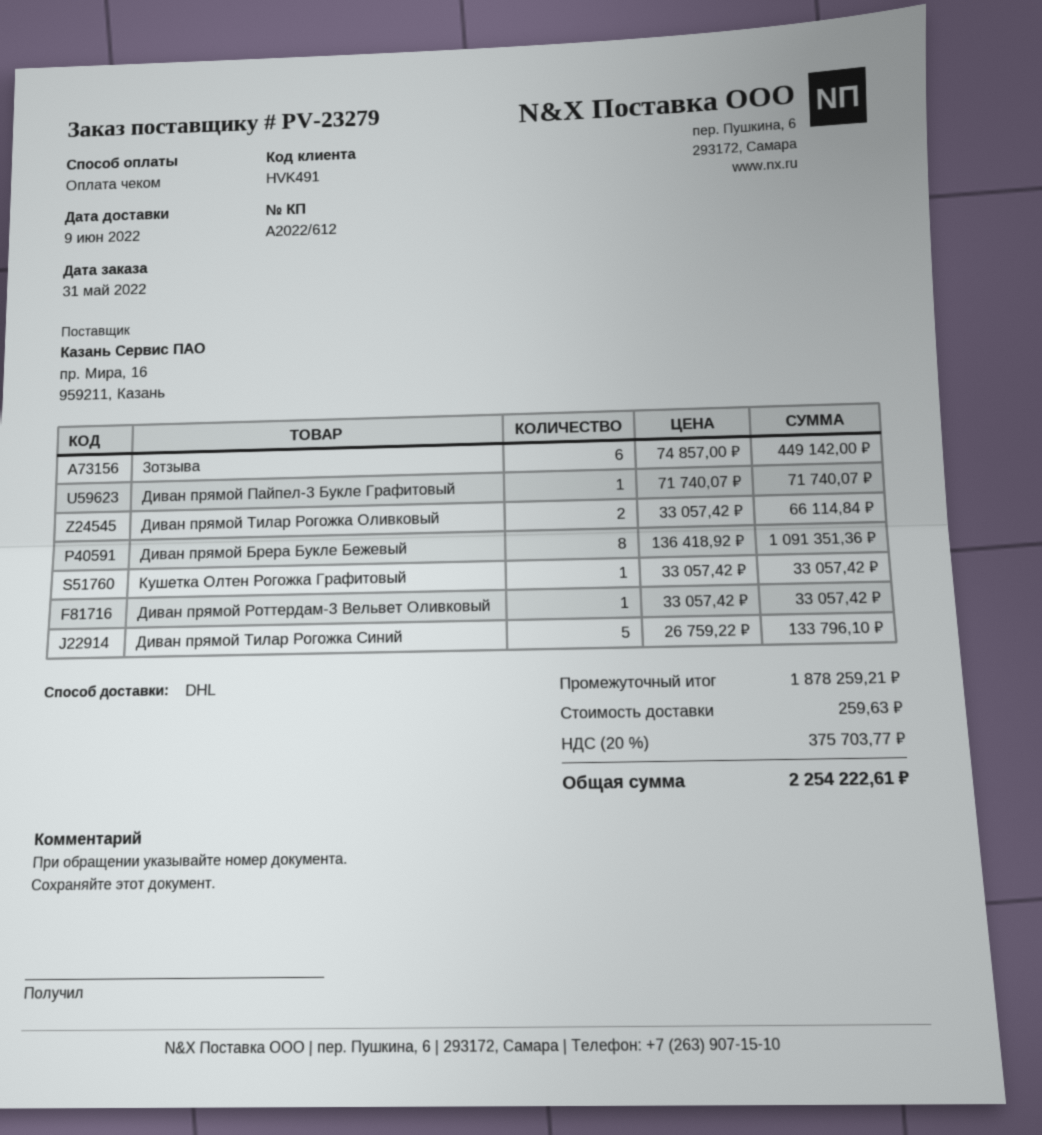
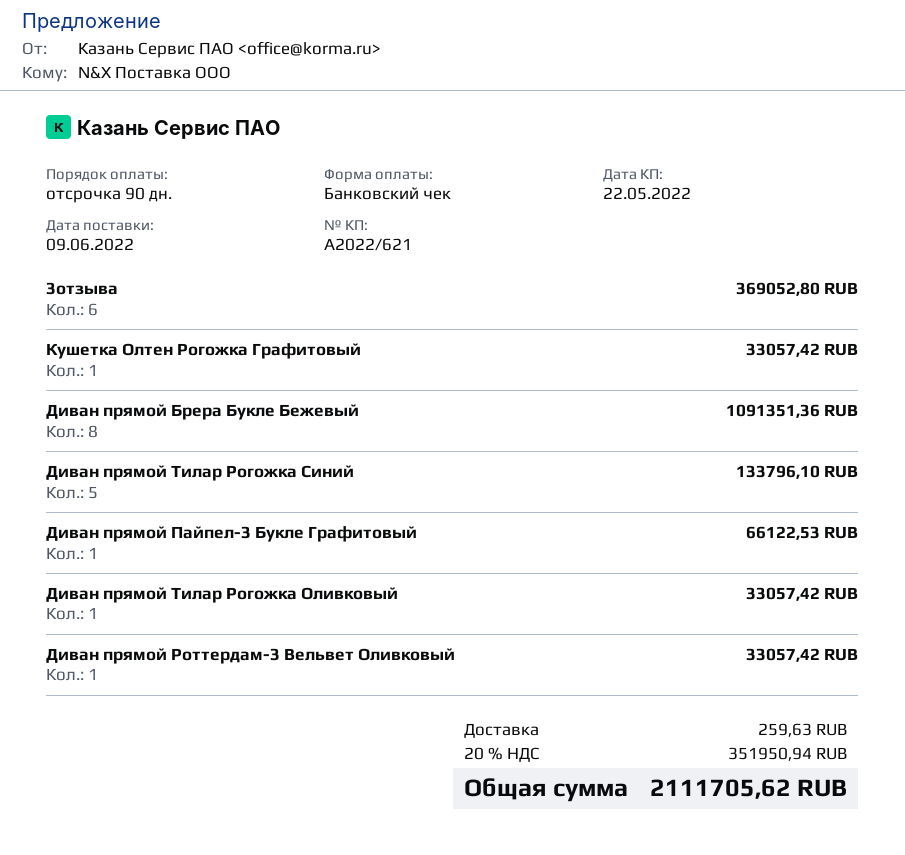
quote number: A2022/612 -> A2022/621
3отзыва: 6 for 449142.00 -> 6 for 369052.80
Диван прямой Пайпел-3 Букле Графитовый: 1 for 71740.07 -> 1 for 66122.53
Диван прямой Тилар Рогожка Оливковый: 2 for 66114.84 -> 1 for 33057.42
tax: 20% = 375703.77 -> 20% = 351950.94
total: 2254222.61 -> 2111705.62

